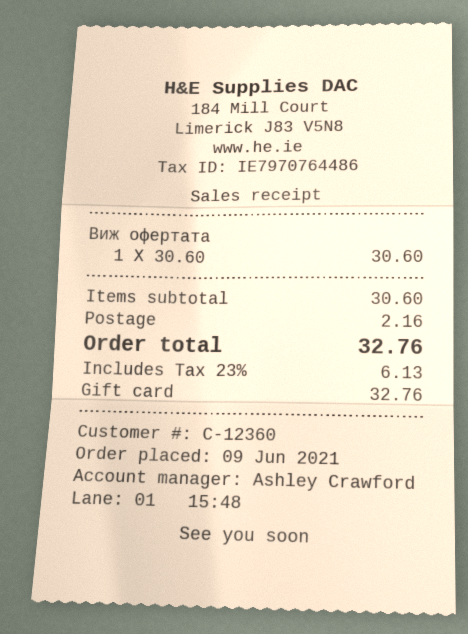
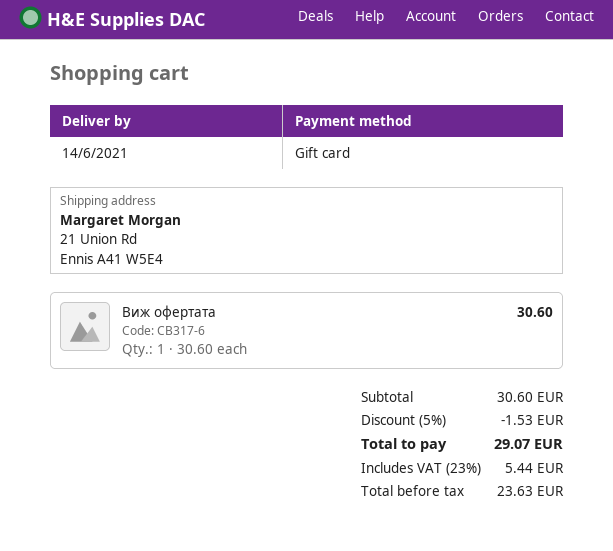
discount: none -> 5% = 1.53
shipping: 2.16 -> none
tax: 23% = 6.13 -> 23% = 5.44
total: 32.76 -> 29.07

